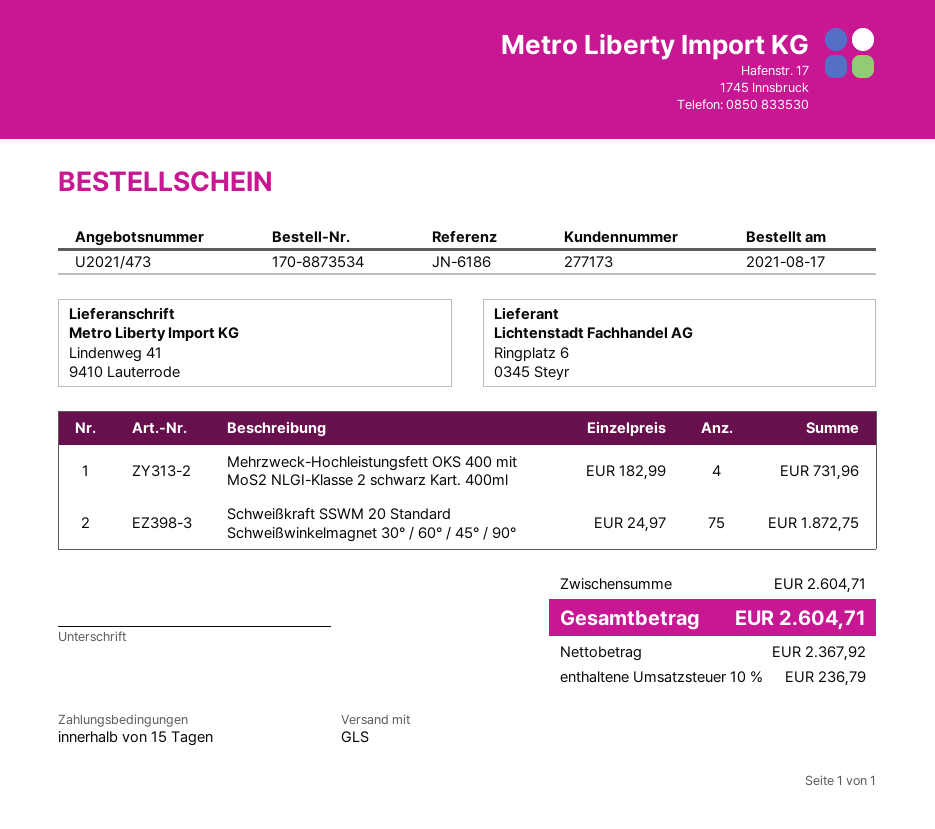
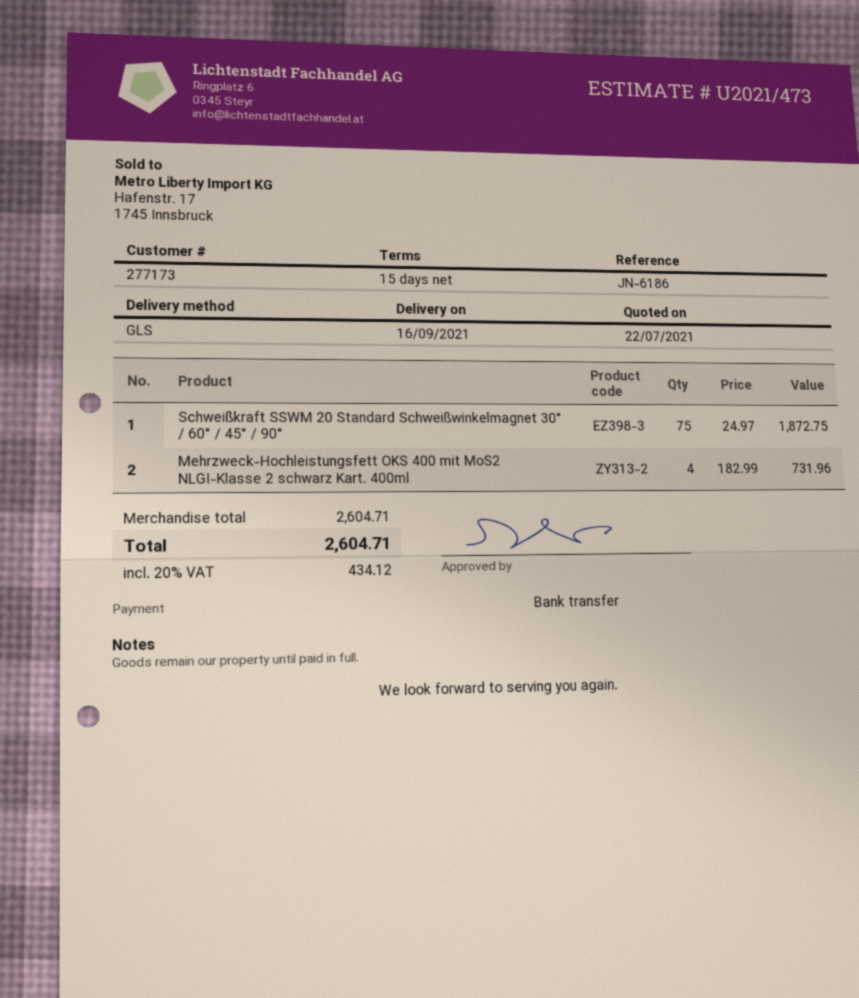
tax: 10% = 236.79 -> 20% = 434.12

